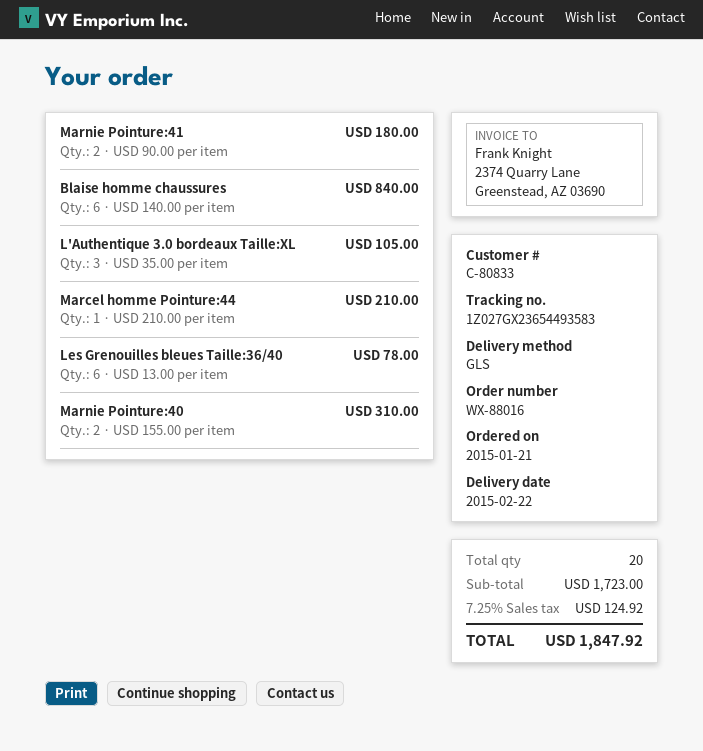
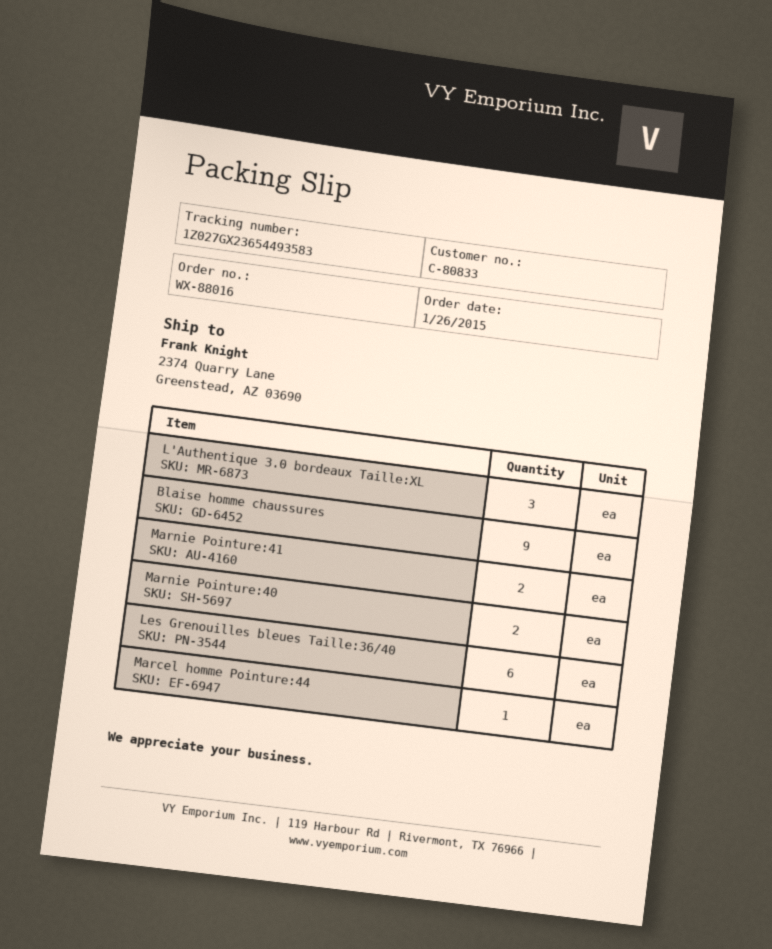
order date: 2015-01-21 -> 2015-01-26
Blaise homme chaussures: 6 -> 9

